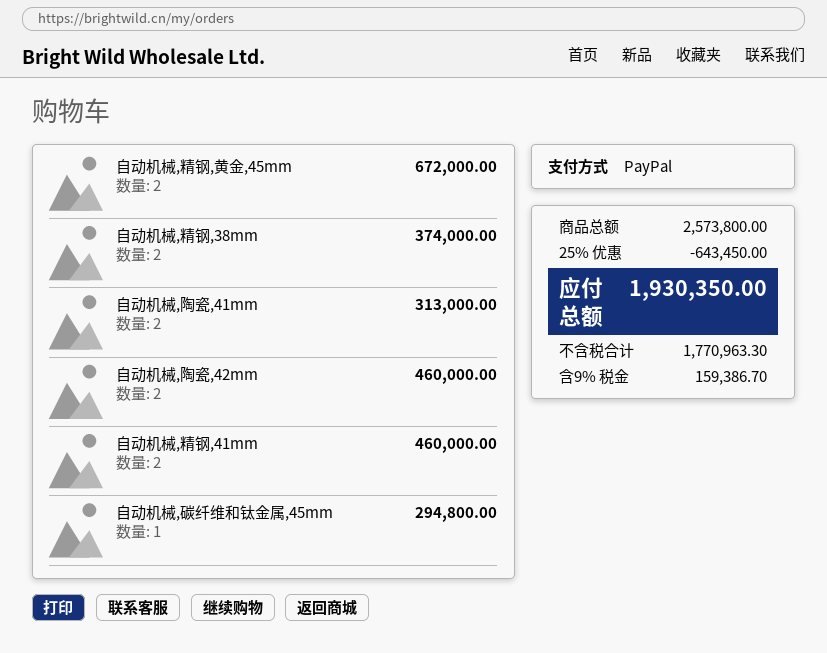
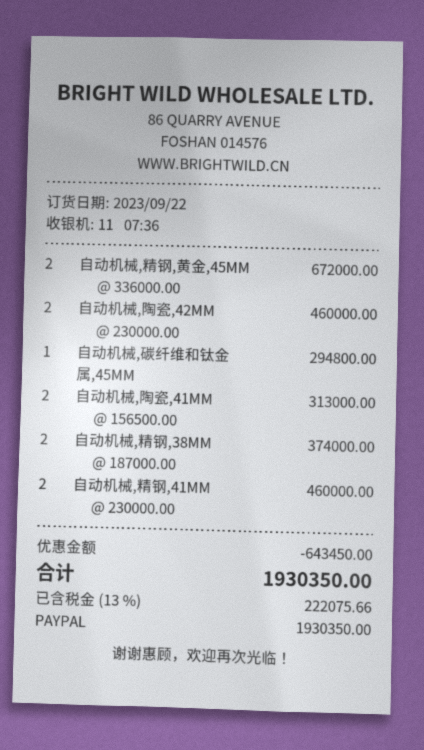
tax: 9% = 159386.70 -> 13% = 222075.66

